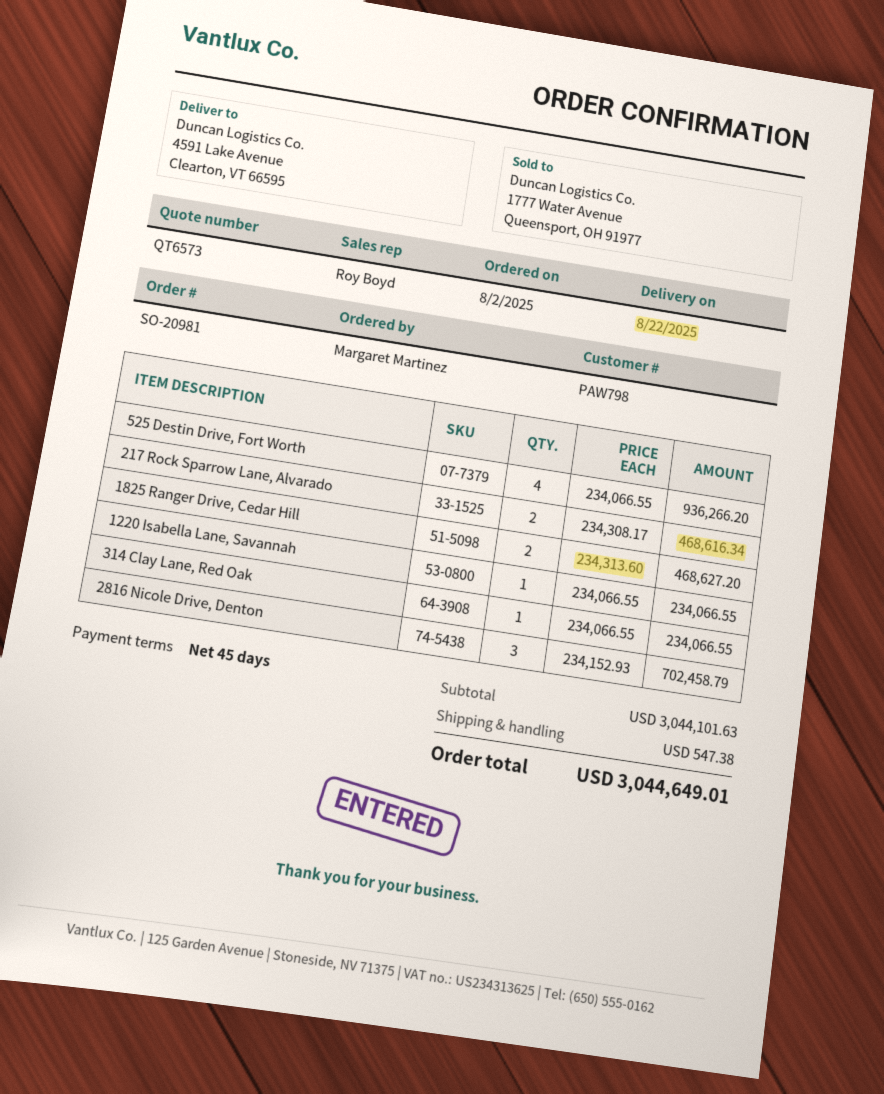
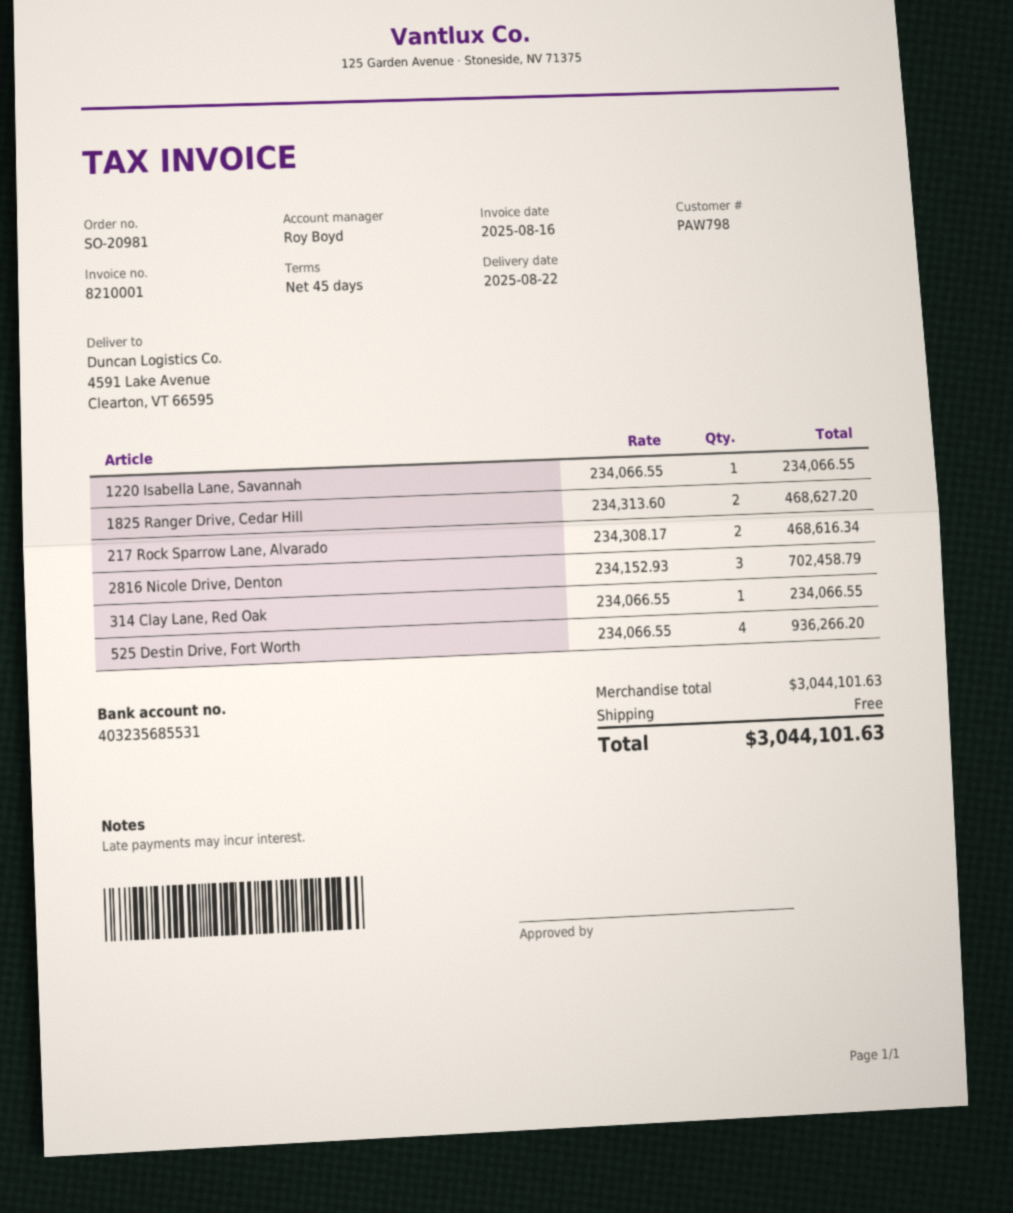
shipping: 547.38 -> 0.00
total: 3044649.01 -> 3044101.63

